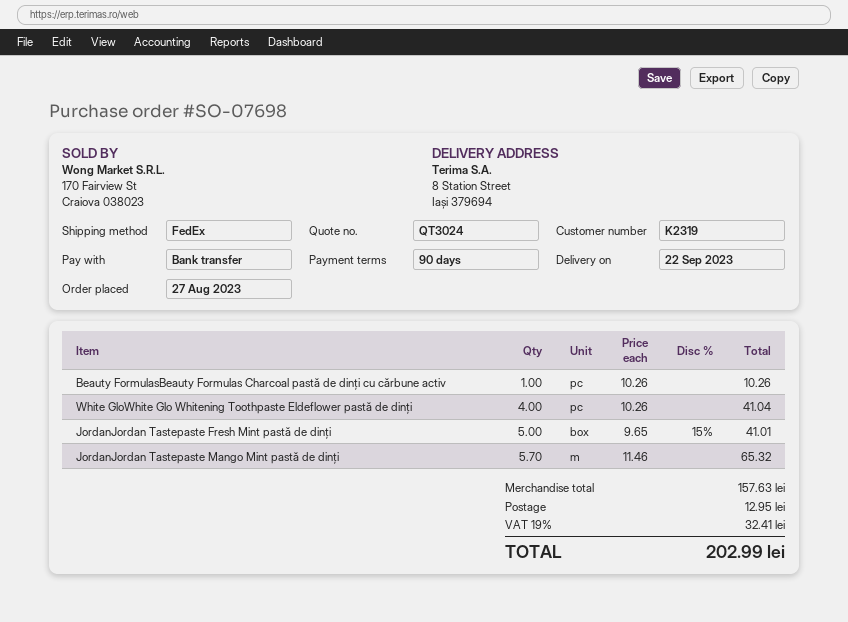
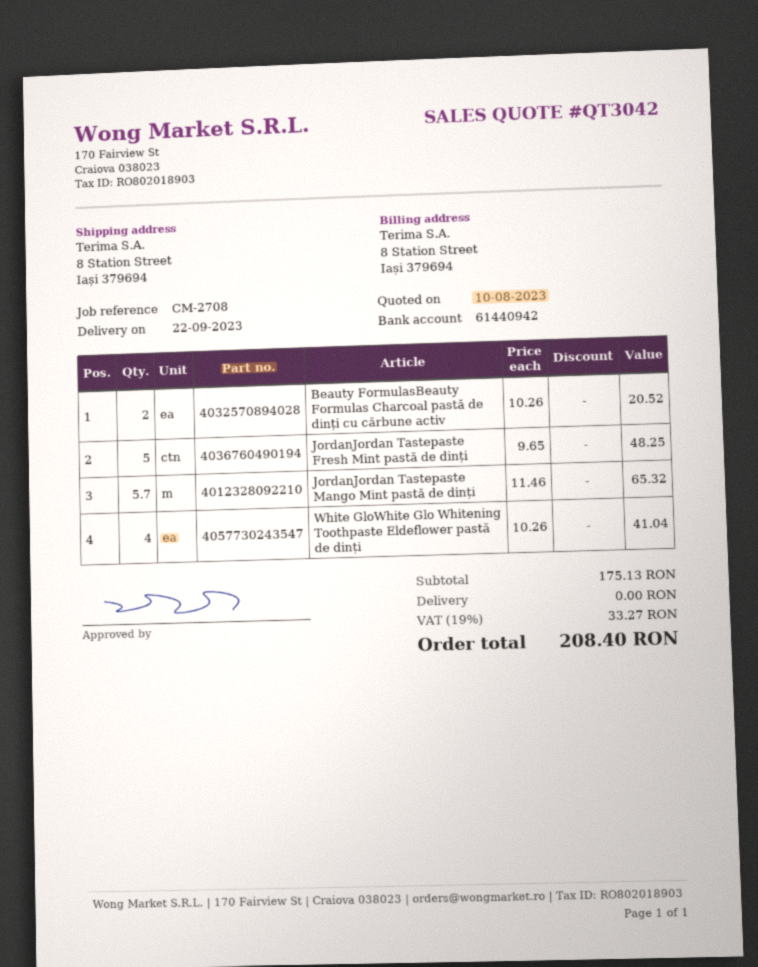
quote number: QT3024 -> QT3042
Beauty FormulasBeauty Formulas Charcoal pastă de dinți cu cărbune activ: 1 x 10.26 = 10.26 -> 2 x 10.26 = 20.52
JordanJordan Tastepaste Fresh Mint pastă de dinți: 5 x 9.65 - 15% = 41.01 -> 5 x 9.65 = 48.25
subtotal: 157.63 -> 175.13
shipping: 12.95 -> 0.00
tax: 19% = 32.41 -> 19% = 33.27
total: 202.99 -> 208.40

